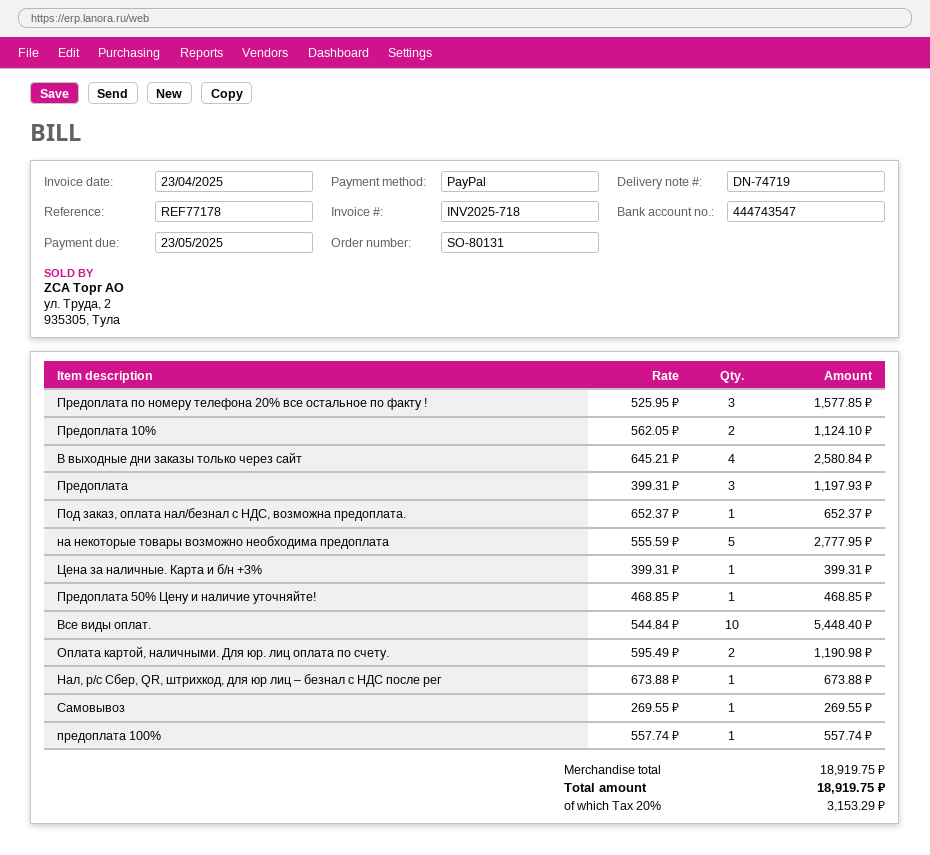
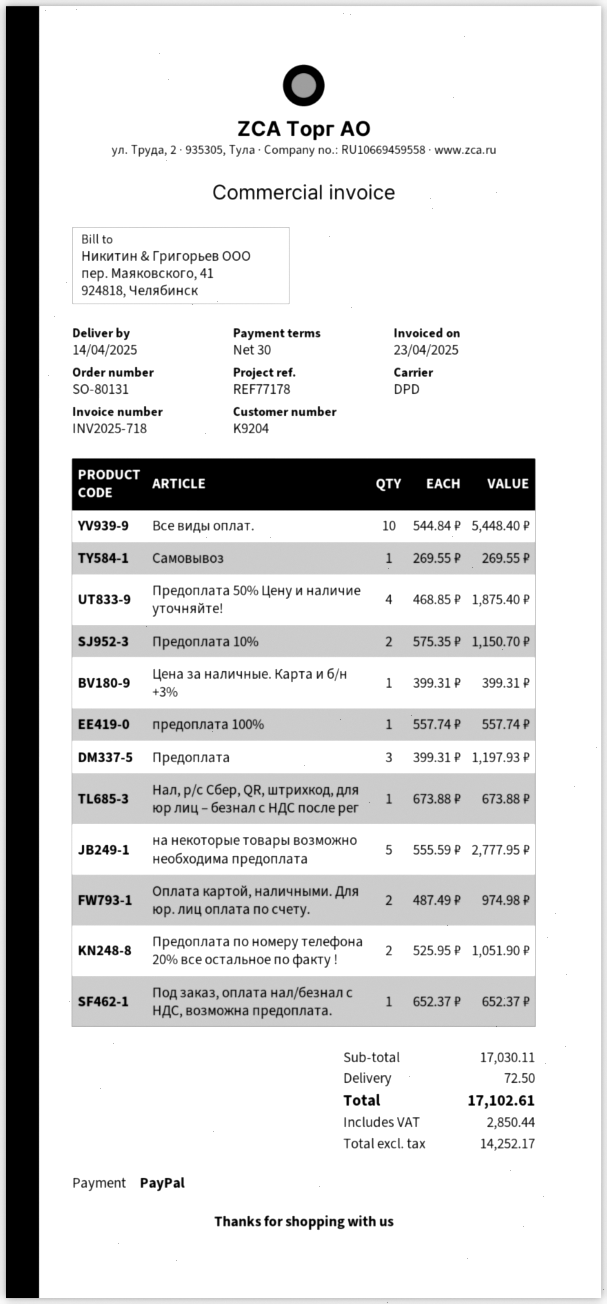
Предоплата по номеру телефона 20% все остальное по факту !: 3 x 525.95 = 1577.85 -> 2 x 525.95 = 1051.90
Предоплата 10%: 2 x 562.05 = 1124.10 -> 2 x 575.35 = 1150.70
В выходные дни заказы только через сайт: 4 x 645.21 = 2580.84 -> none
Предоплата 50% Цену и наличие уточняйте!: 1 x 468.85 = 468.85 -> 4 x 468.85 = 1875.40
Оплата картой, наличными. Для юр. лиц оплата по счету.: 2 x 595.49 = 1190.98 -> 2 x 487.49 = 974.98
subtotal: 18919.75 -> 17030.11
shipping: none -> 72.50
tax: 3153.29 -> 2850.44
total: 18919.75 -> 17102.61

